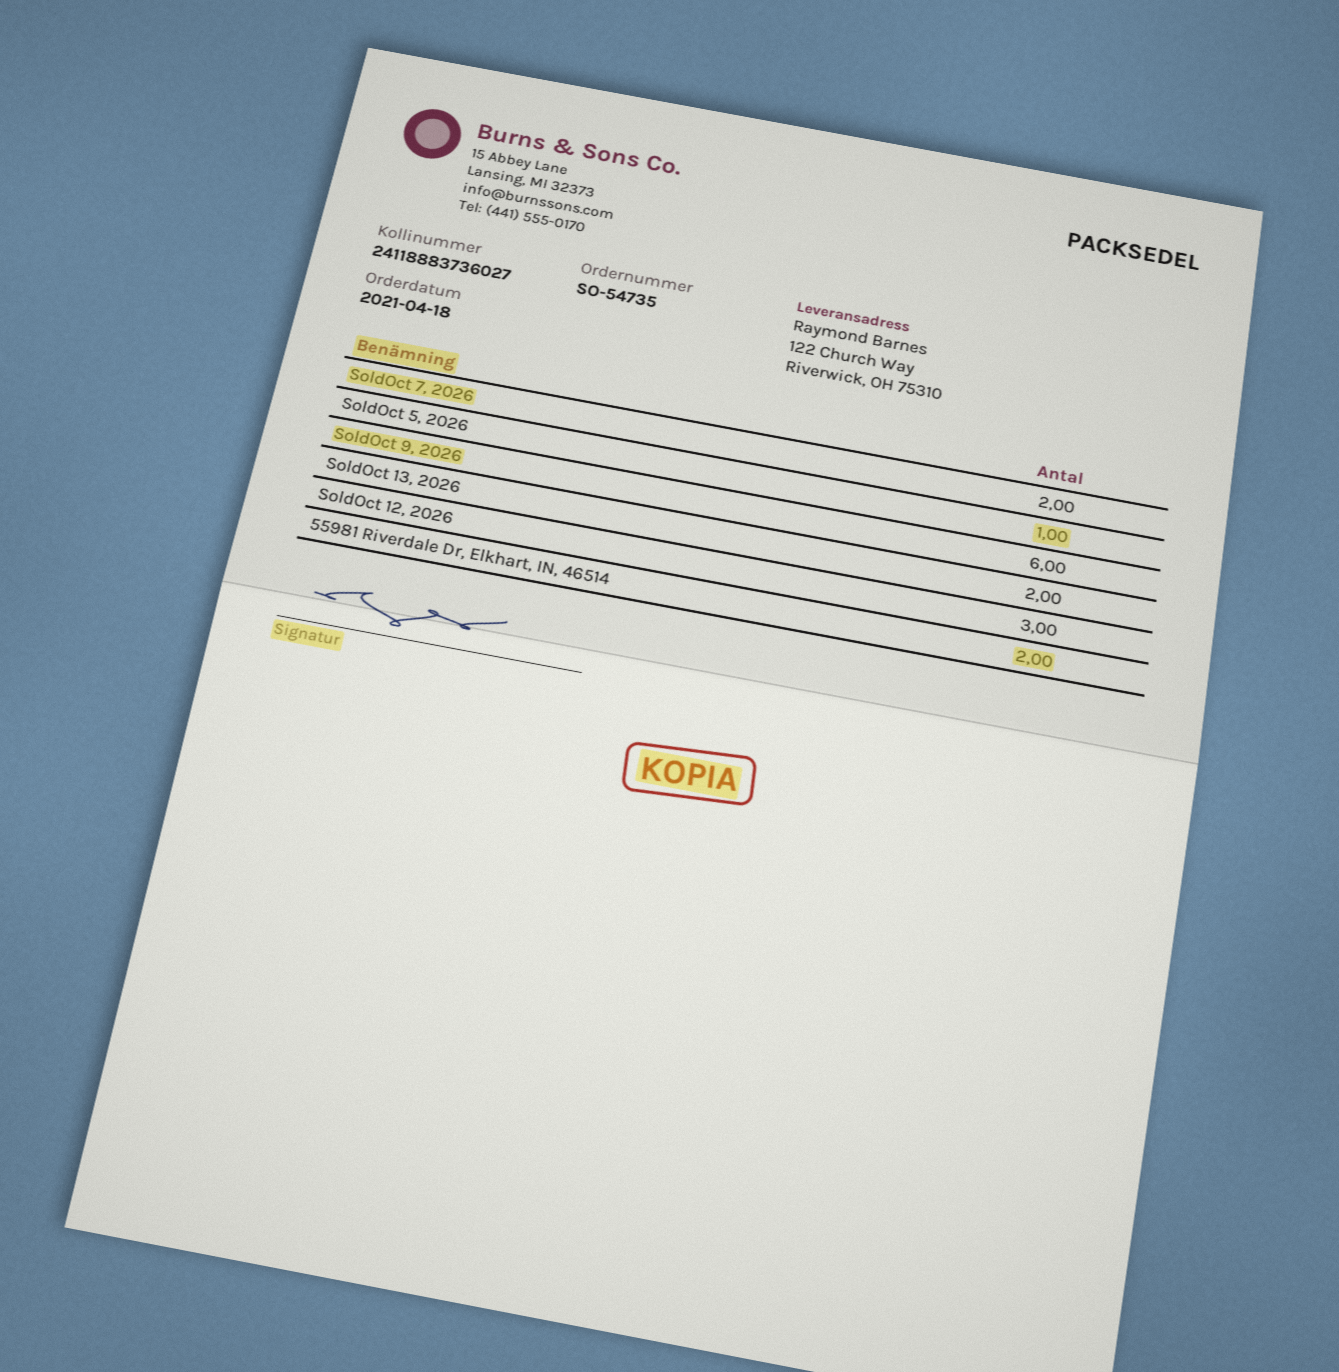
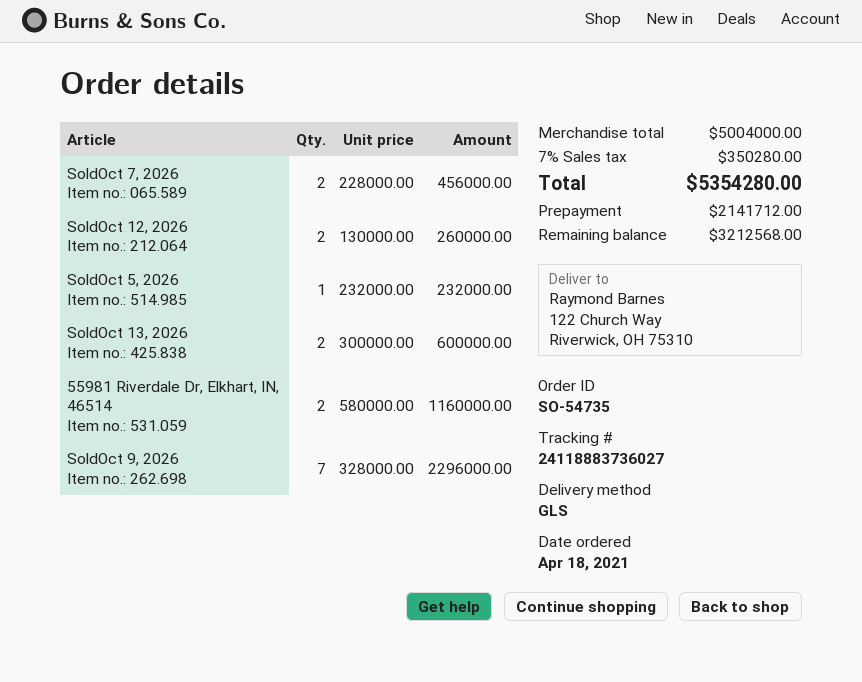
SoldOct 9, 2026: 6 -> 7
SoldOct 12, 2026: 3 -> 2

